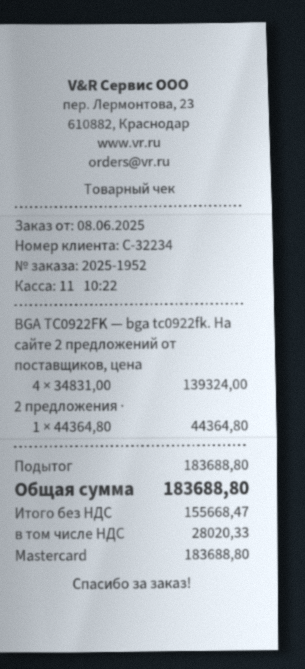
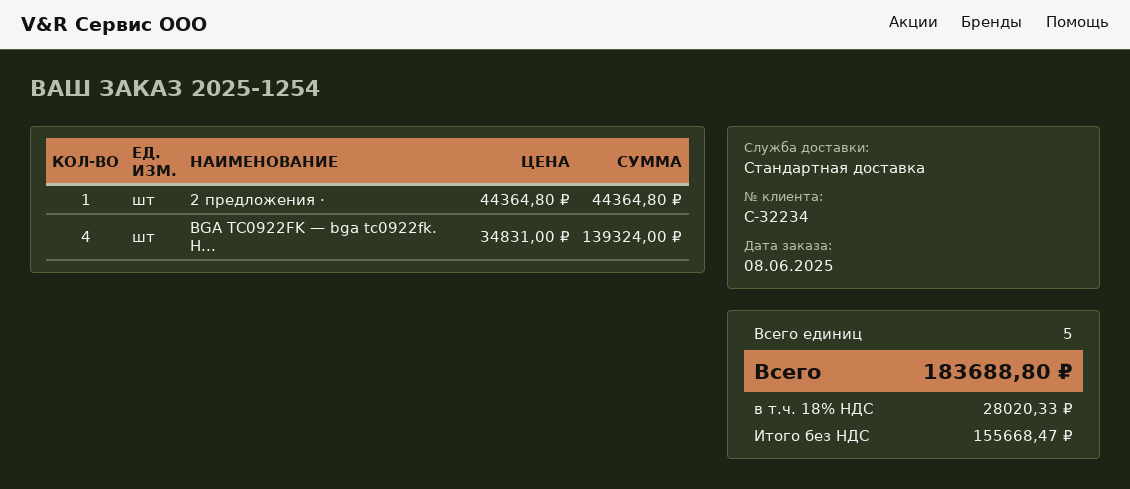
order number: 2025-1952 -> 2025-1254

